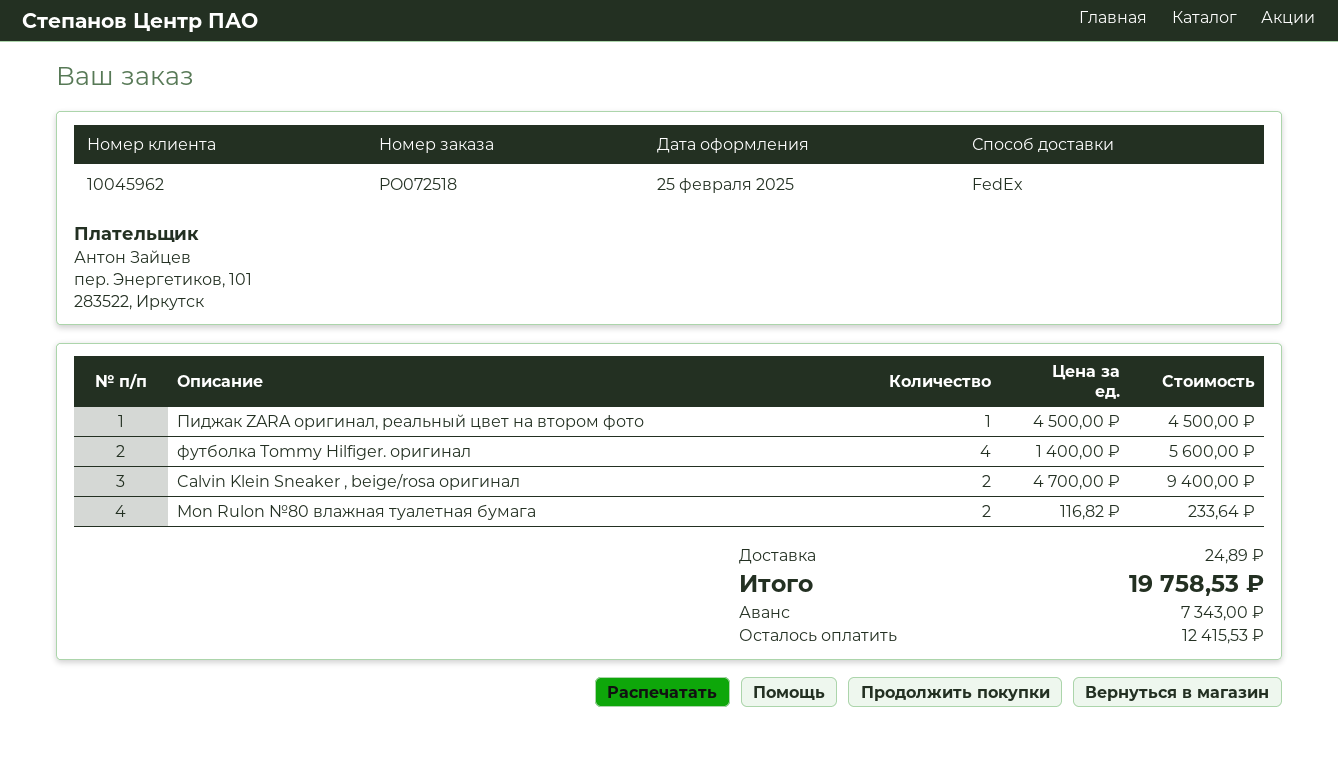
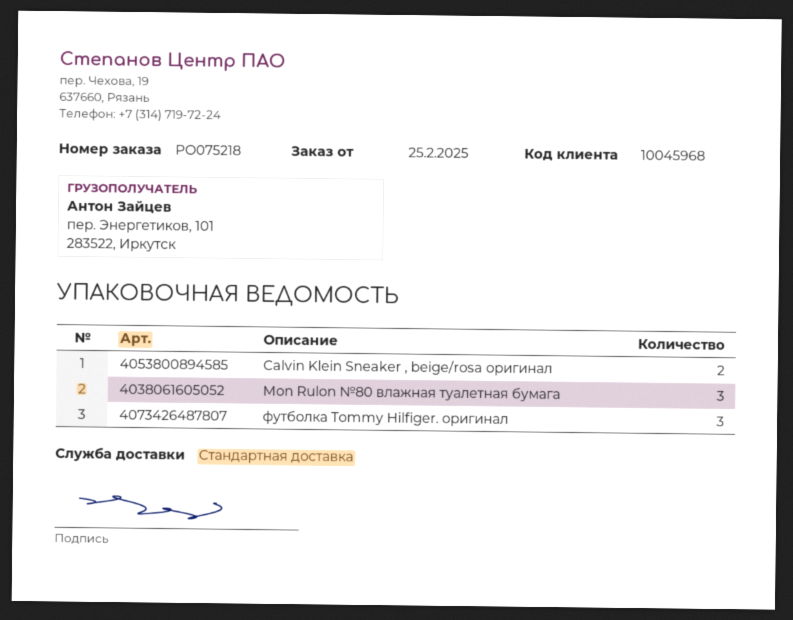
order number: PO072518 -> PO075218
customer number: 10045962 -> 10045968
shipping method: FedEx -> standard
Пиджак ZARA оригинал, реальный цвет на втором фото: 1 -> none
футболка Тommy Hilfiger. оригинал: 4 -> 3
Mon Rulon №80 влажная туалетная бумага: 2 -> 3

